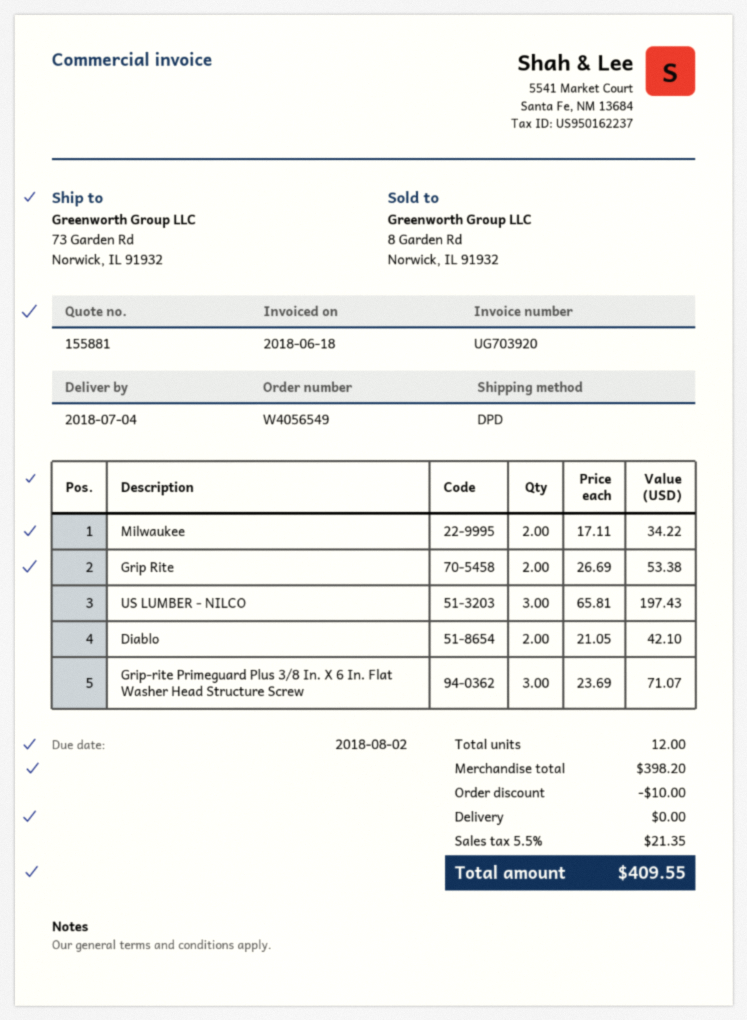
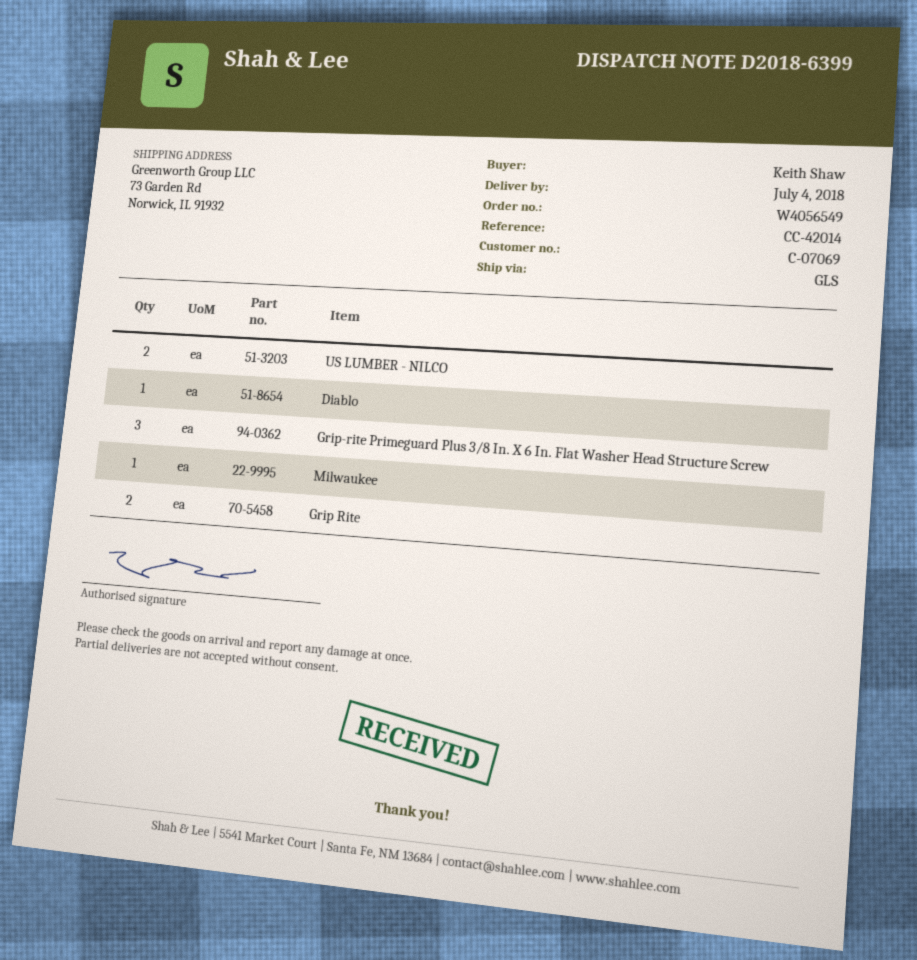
shipping method: DPD -> GLS
Milwaukee: 2 -> 1
US LUMBER - NILCO: 3 -> 2
Diablo: 2 -> 1

